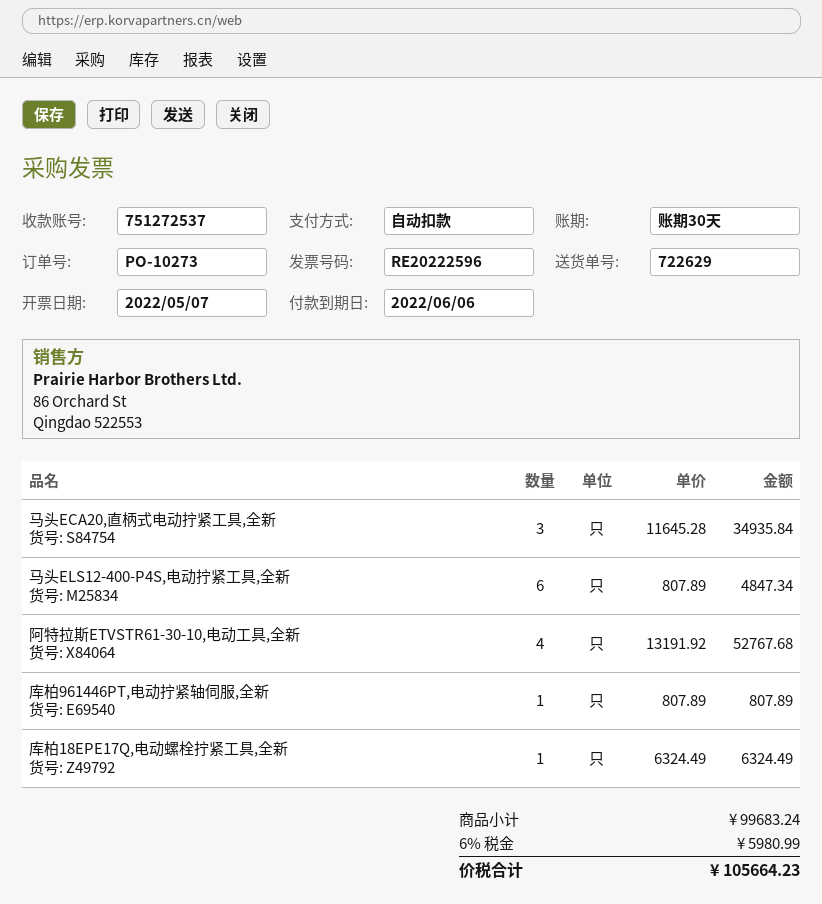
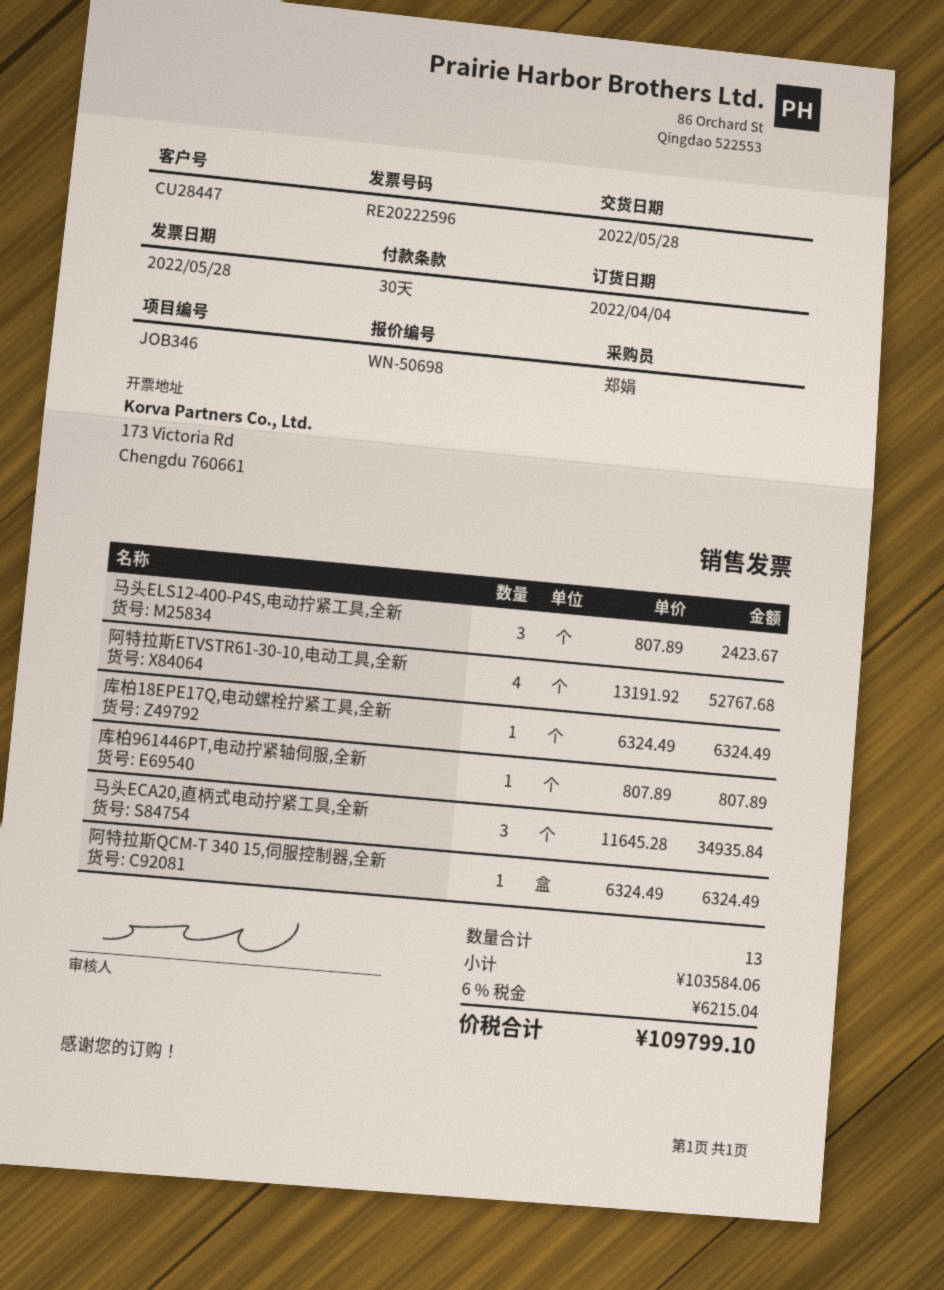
invoice date: 2022-05-07 -> 2022-05-28
马头ELS12-400-P4S,电动拧紧工具,全新: 6 x 807.89 = 4847.34 -> 3 x 807.89 = 2423.67
阿特拉斯QCM-T 340 15,伺服控制器,全新: none -> 1 x 6324.49 = 6324.49
subtotal: 99683.24 -> 103584.06
tax: 6% = 5980.99 -> 6% = 6215.04
total: 105664.23 -> 109799.10

